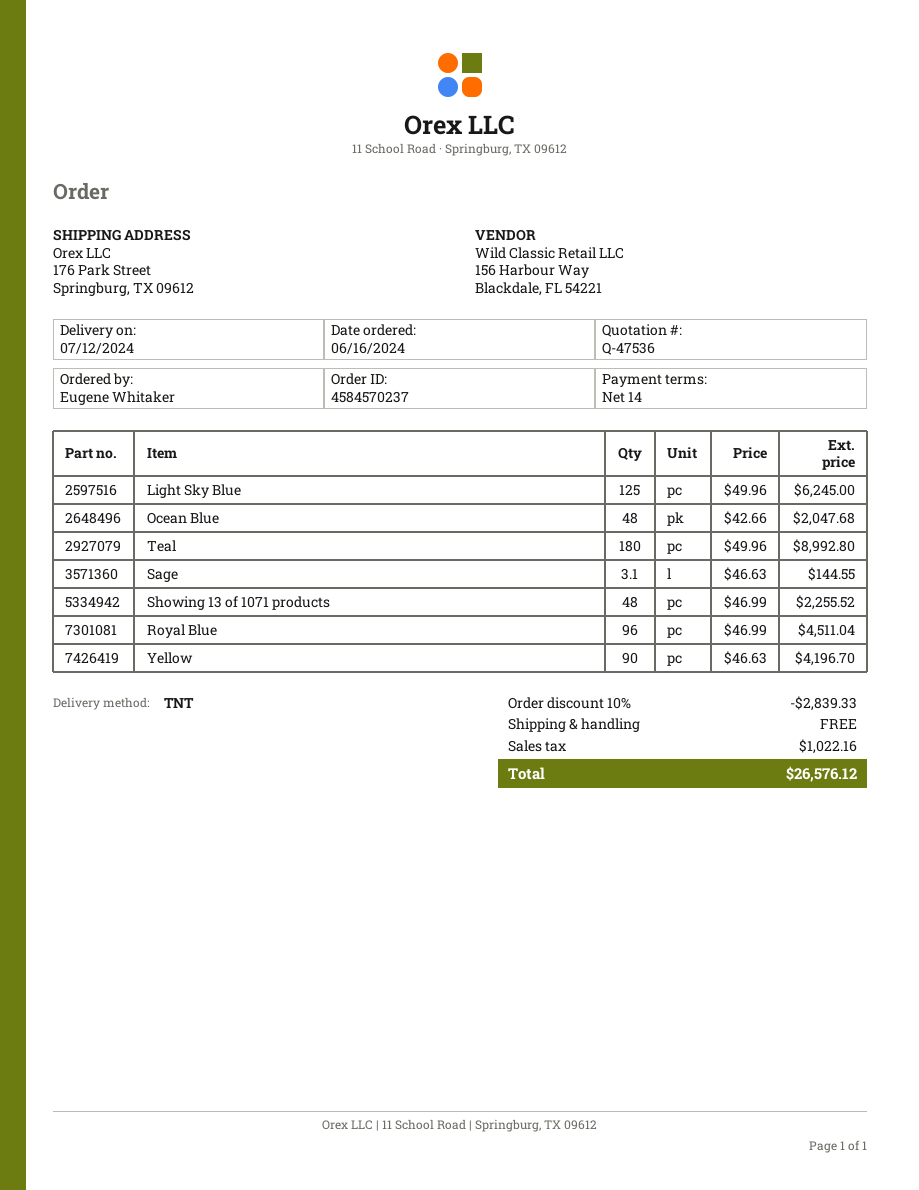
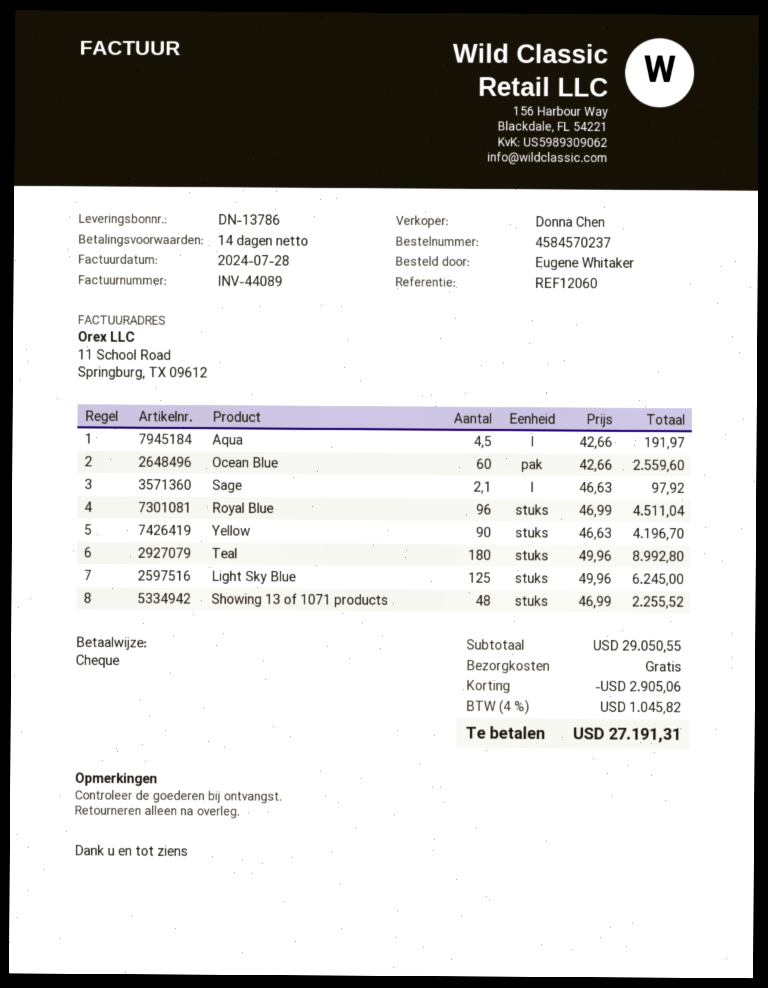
Ocean Blue: 48 x 42.66 = 2047.68 -> 60 x 42.66 = 2559.60
Sage: 3.1 x 46.63 = 144.55 -> 2.1 x 46.63 = 97.92
Aqua: none -> 4.5 x 42.66 = 191.97
discount: 2839.33 -> 2905.06
tax: 1022.16 -> 1045.82
total: 26576.12 -> 27191.31

